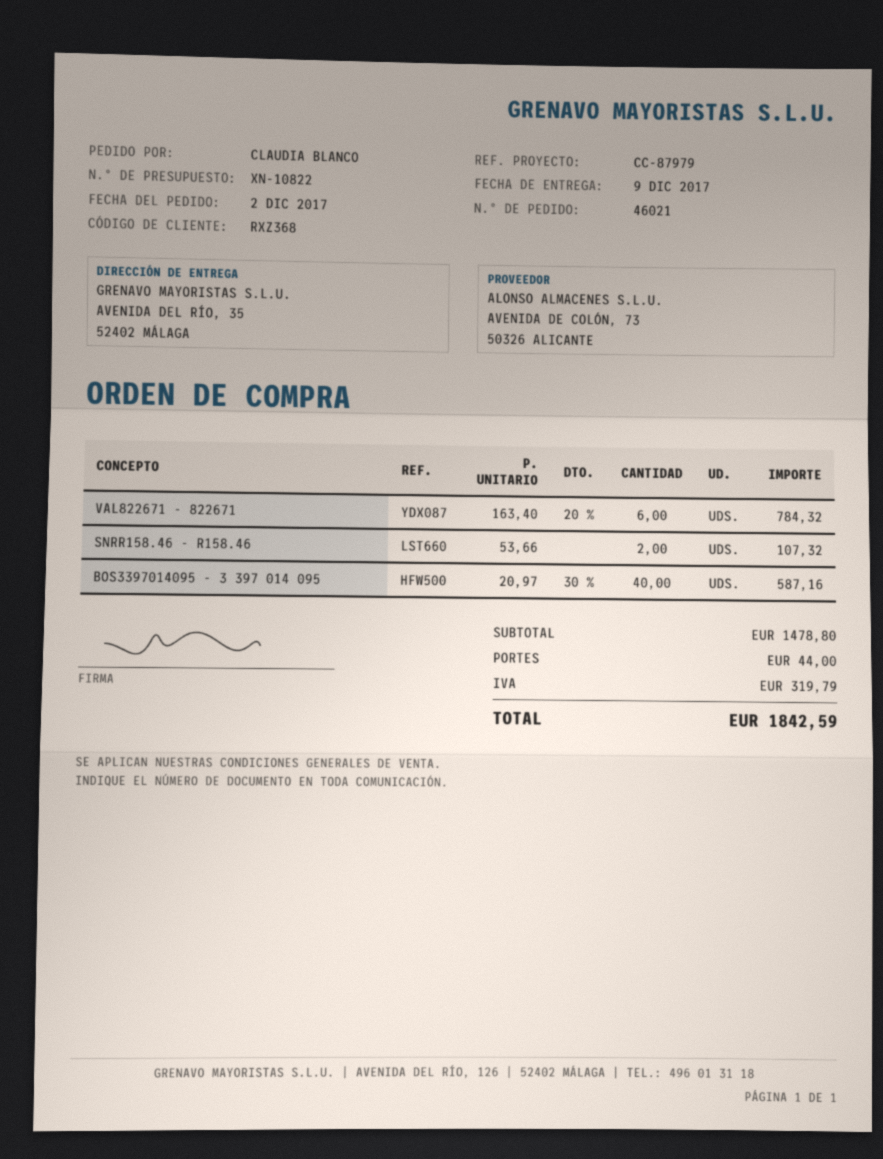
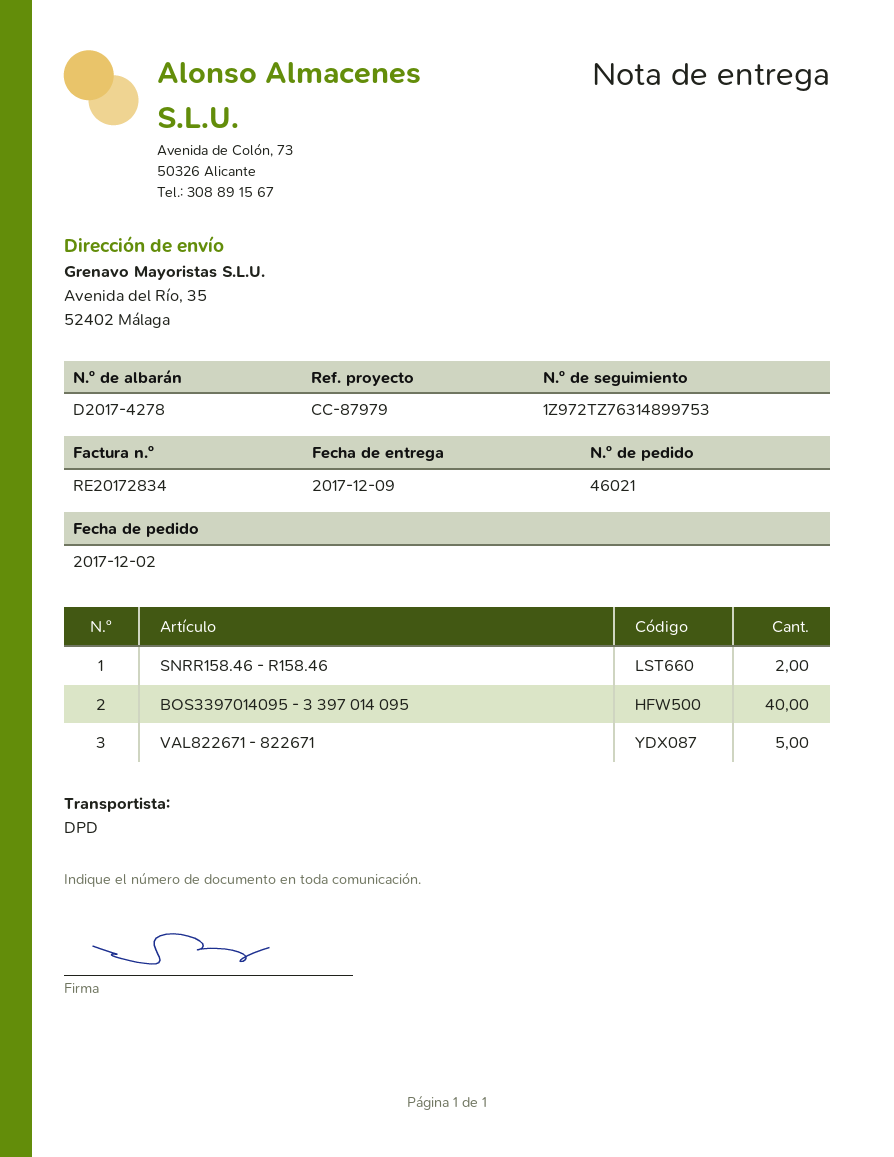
VAL822671 - 822671: 6 -> 5

